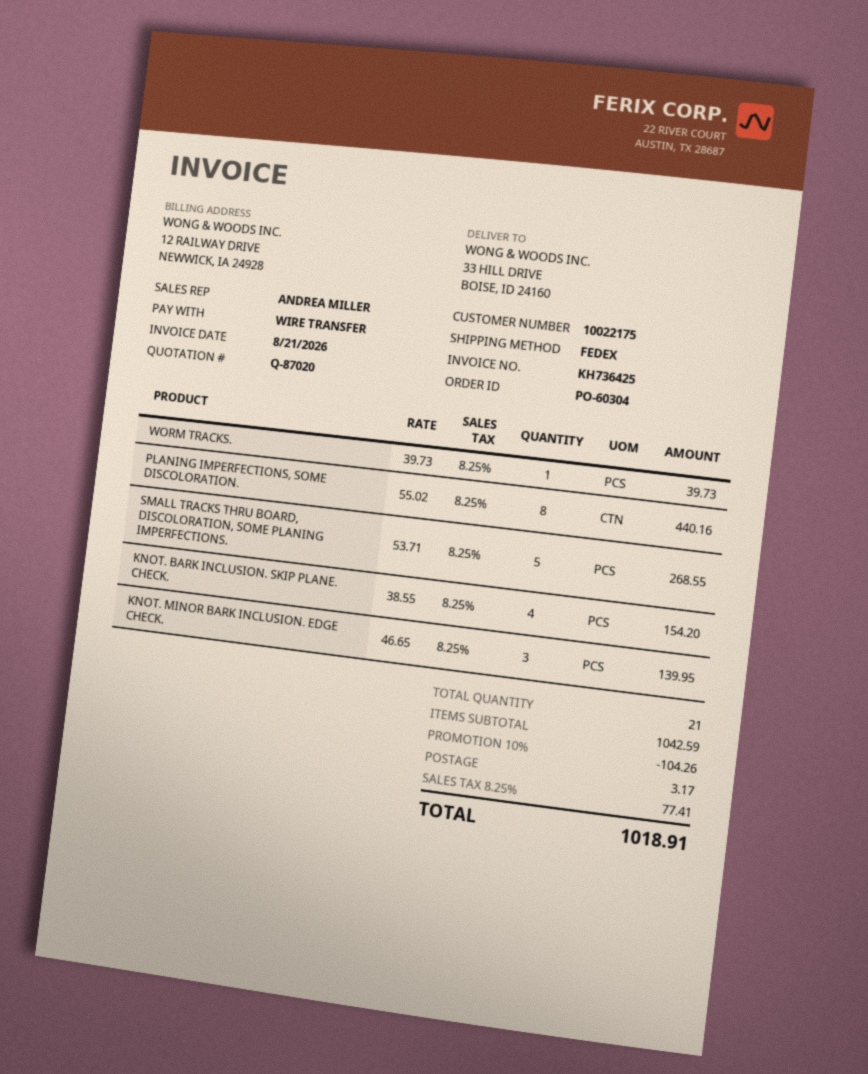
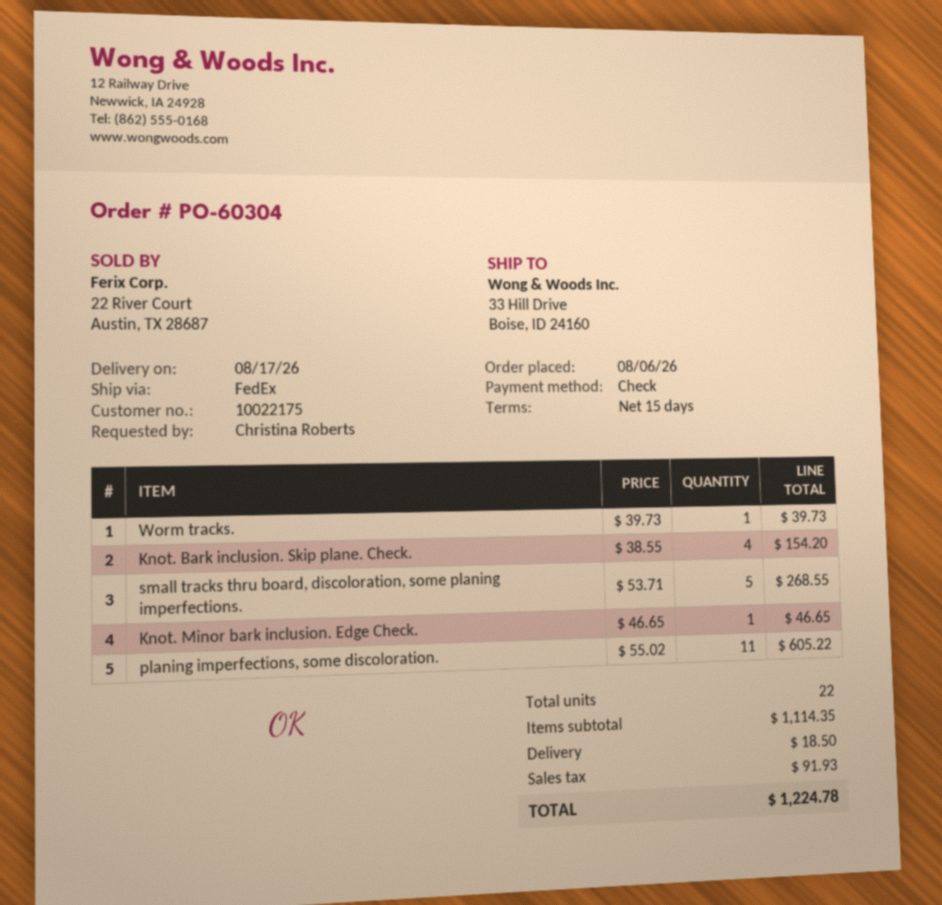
payment method: bank transfer -> cheque
PLANING IMPERFECTIONS, SOME DISCOLORATION.: 8 x 55.02 = 440.16 -> 11 x 55.02 = 605.22
KNOT. MINOR BARK INCLUSION. EDGE CHECK.: 3 x 46.65 = 139.95 -> 1 x 46.65 = 46.65
total quantity: 21 -> 22
subtotal: 1042.59 -> 1114.35
discount: 10% = 104.26 -> none
shipping: 3.17 -> 18.50
tax: 77.41 -> 91.93
total: 1018.91 -> 1224.78

